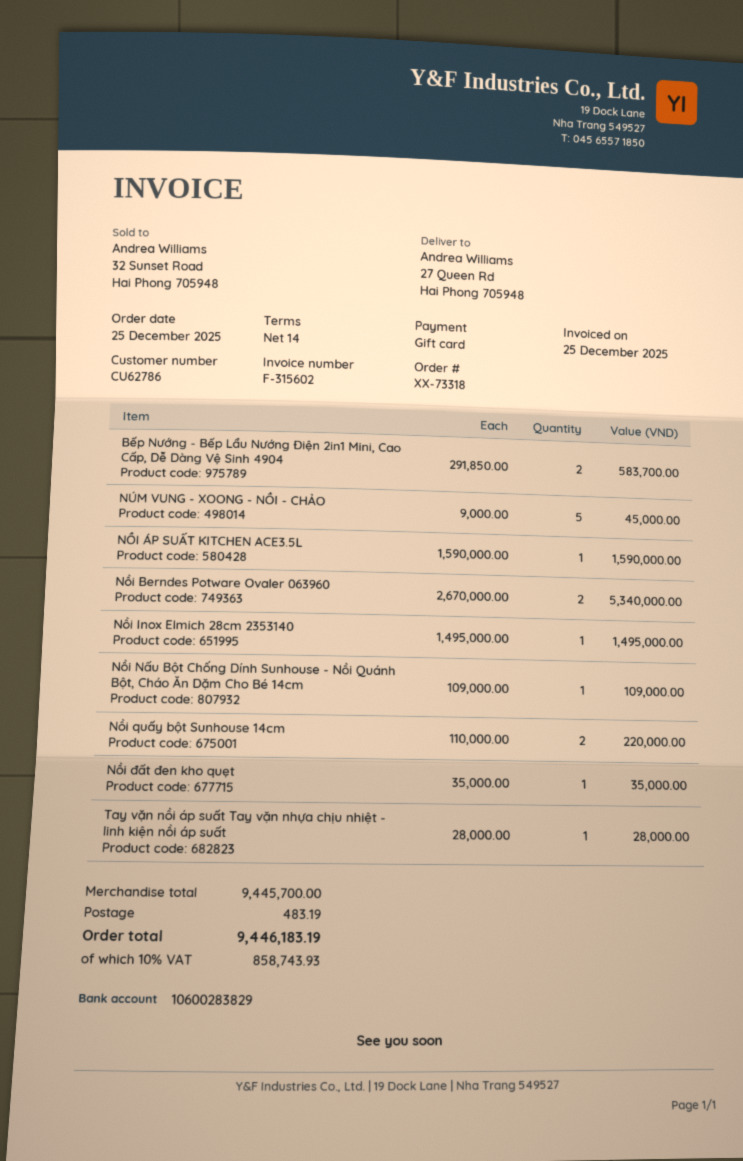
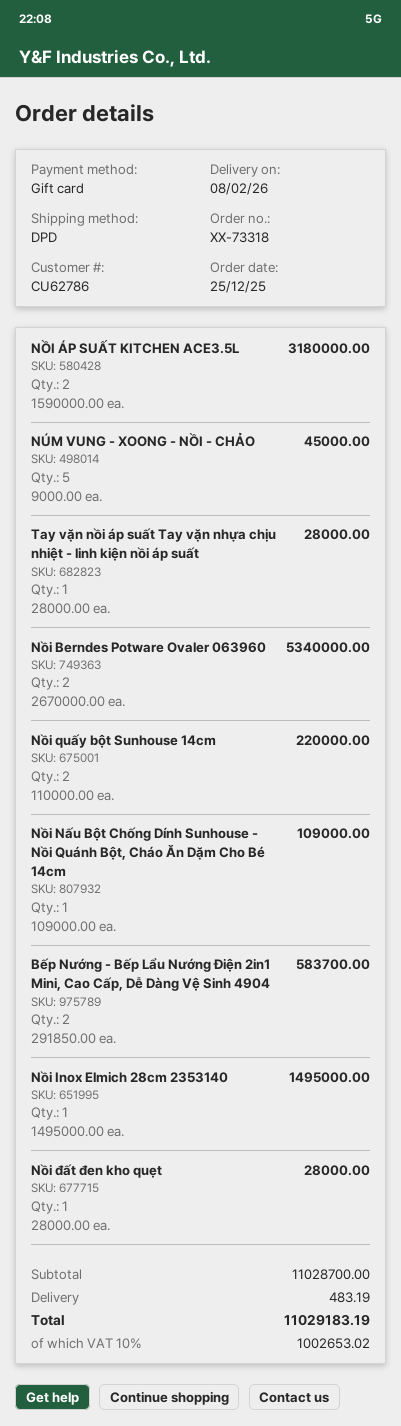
NỒI ÁP SUẤT KITCHEN ACE3.5L: 1 x 1590000.00 = 1590000.00 -> 2 x 1590000.00 = 3180000.00
Nồi đất đen kho quẹt: 1 x 35000.00 = 35000.00 -> 1 x 28000.00 = 28000.00
subtotal: 9445700.00 -> 11028700.00
tax: 10% = 858743.93 -> 10% = 1002653.02
total: 9446183.19 -> 11029183.19

